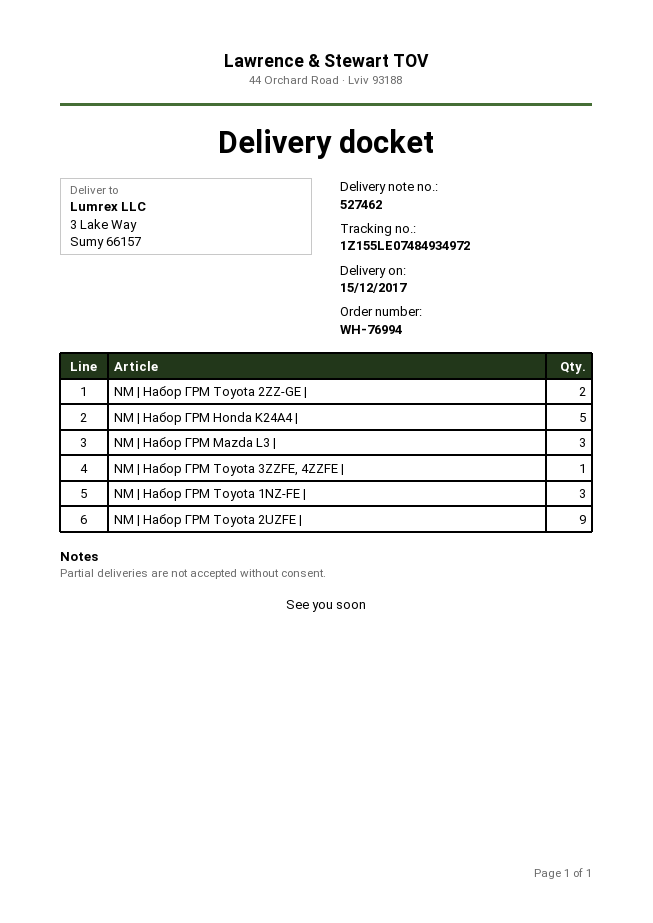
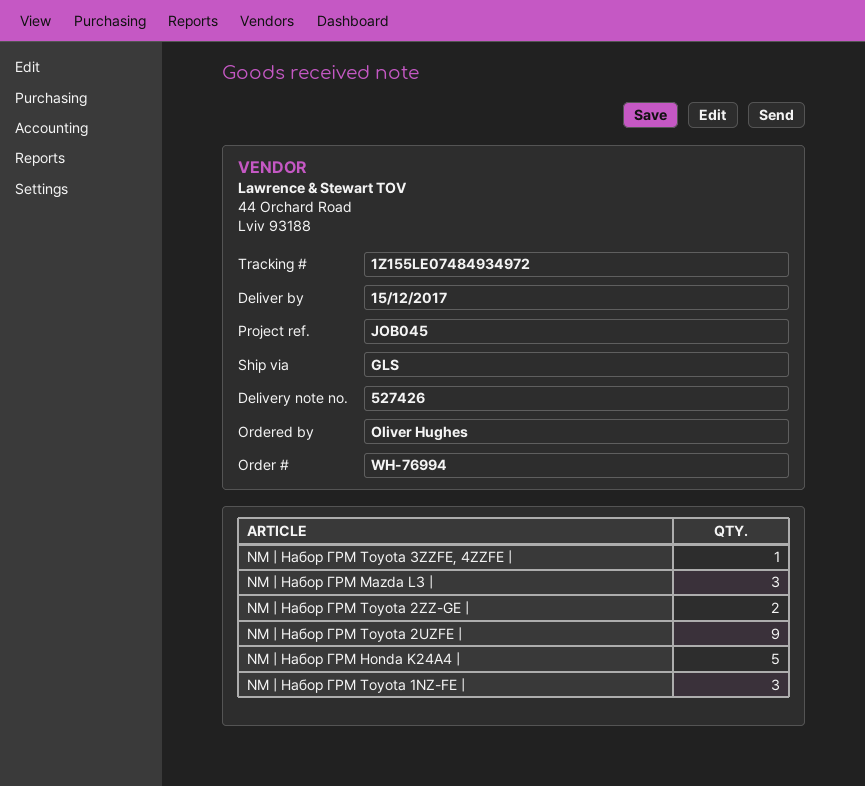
delivery note number: 527462 -> 527426

